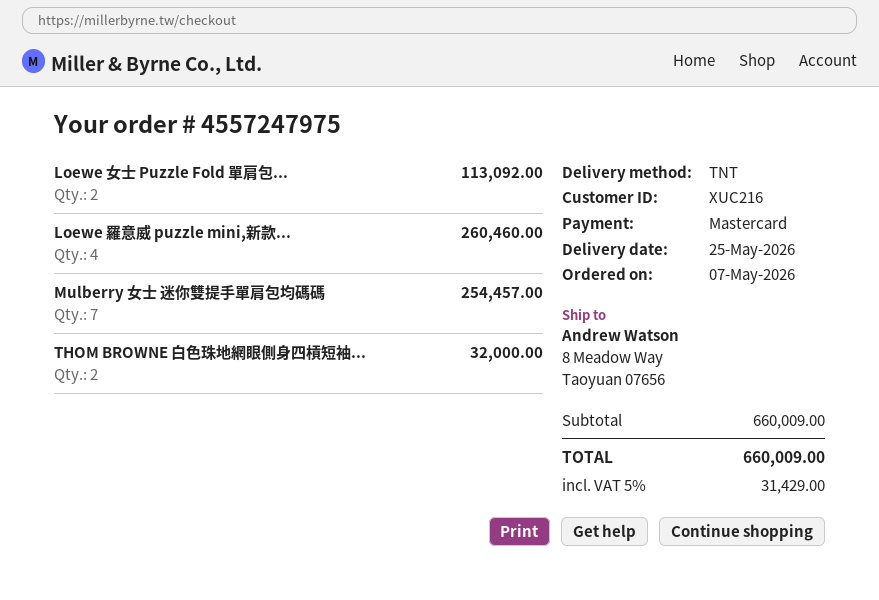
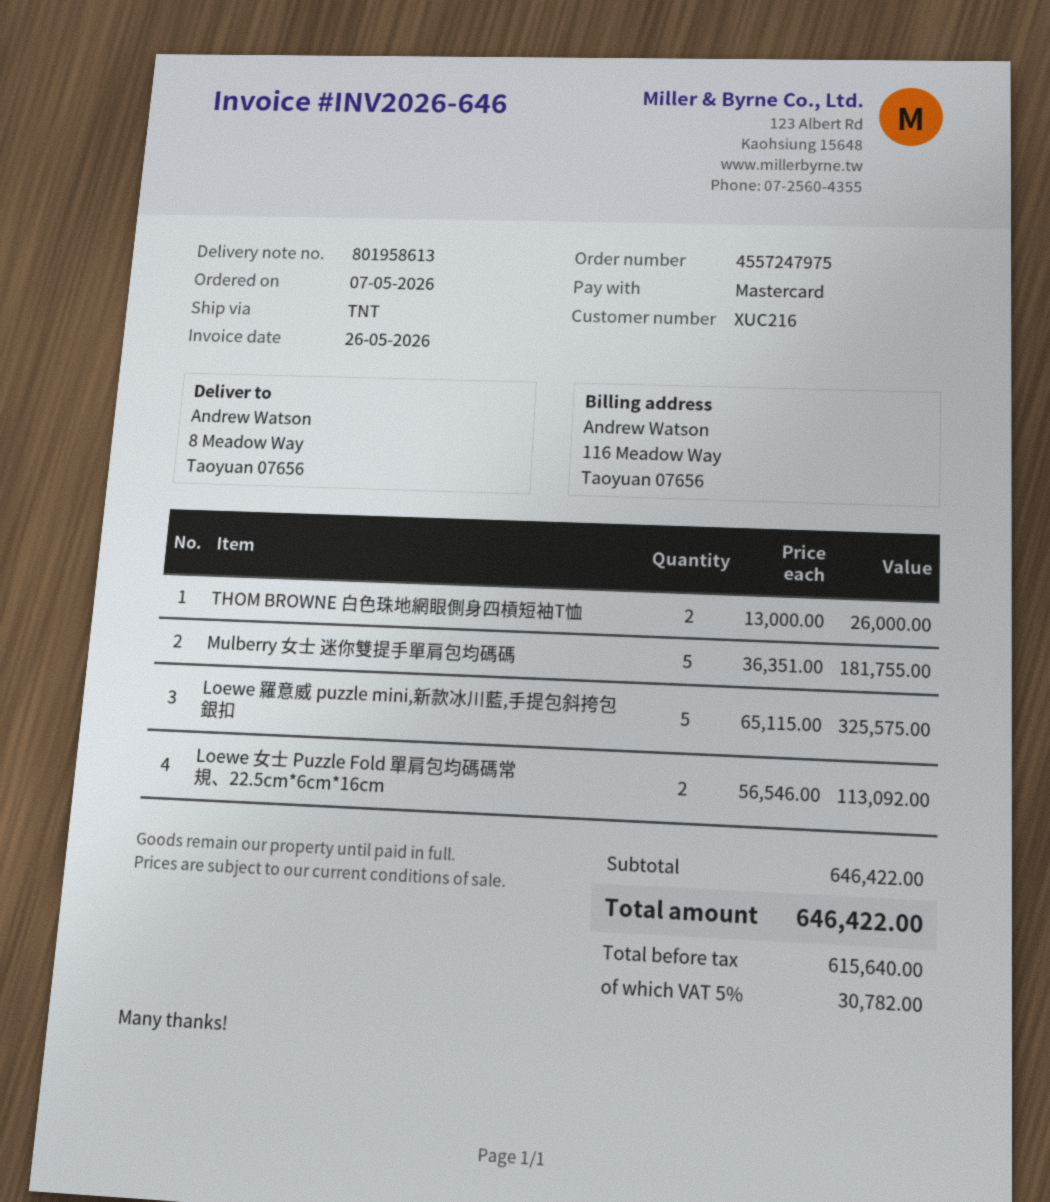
Loewe 羅意威 puzzle mini,新款...: 4 for 260460.00 -> 5 for 325575.00
Mulberry 女士 迷你雙提手單肩包均碼碼: 7 for 254457.00 -> 5 for 181755.00
THOM BROWNE 白色珠地網眼側身四槓短袖...: 2 for 32000.00 -> 2 for 26000.00
subtotal: 660009.00 -> 646422.00
tax: 5% = 31429.00 -> 5% = 30782.00
total: 660009.00 -> 646422.00

